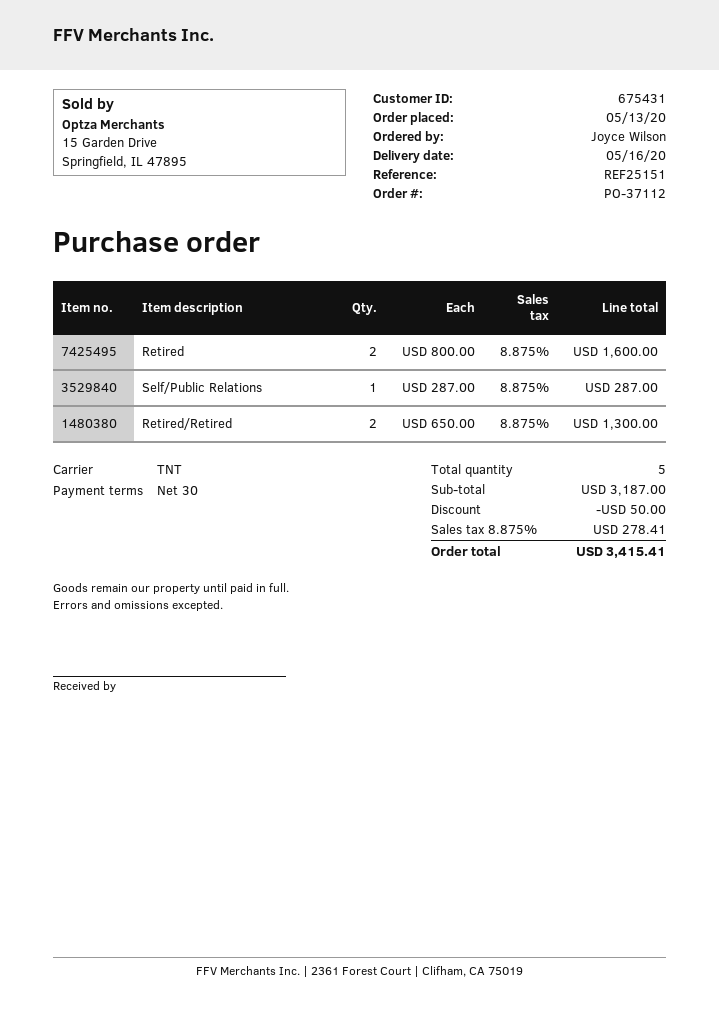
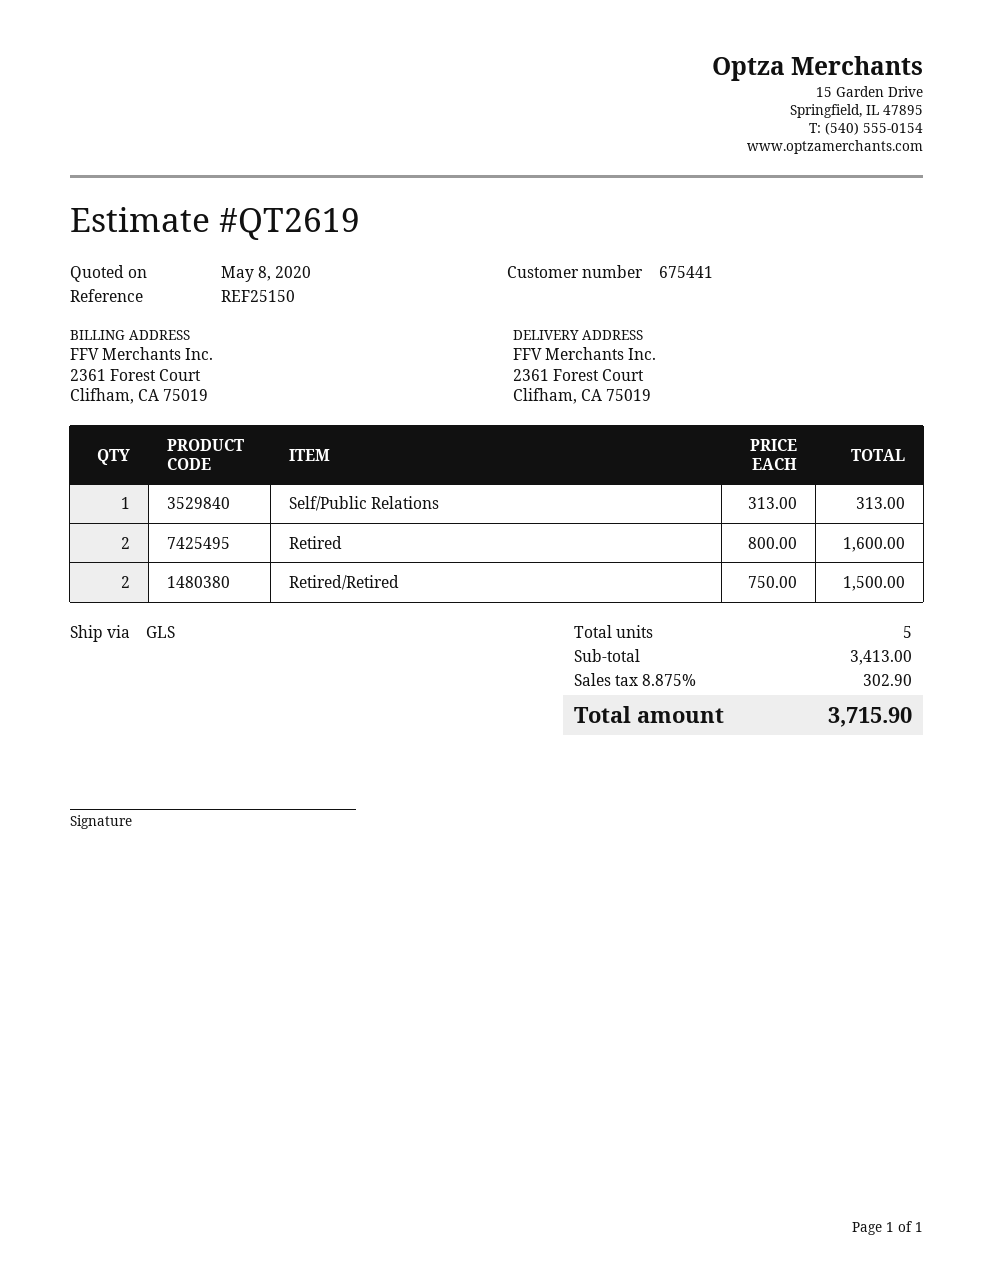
customer number: 675431 -> 675441
reference: REF25151 -> REF25150
shipping method: TNT -> GLS
Self/Public Relations: 1 x 287.00 = 287.00 -> 1 x 313.00 = 313.00
Retired/Retired: 2 x 650.00 = 1300.00 -> 2 x 750.00 = 1500.00
subtotal: 3187.00 -> 3413.00
discount: 50.00 -> none
tax: 8.875% = 278.41 -> 8.875% = 302.90
total: 3415.41 -> 3715.90

